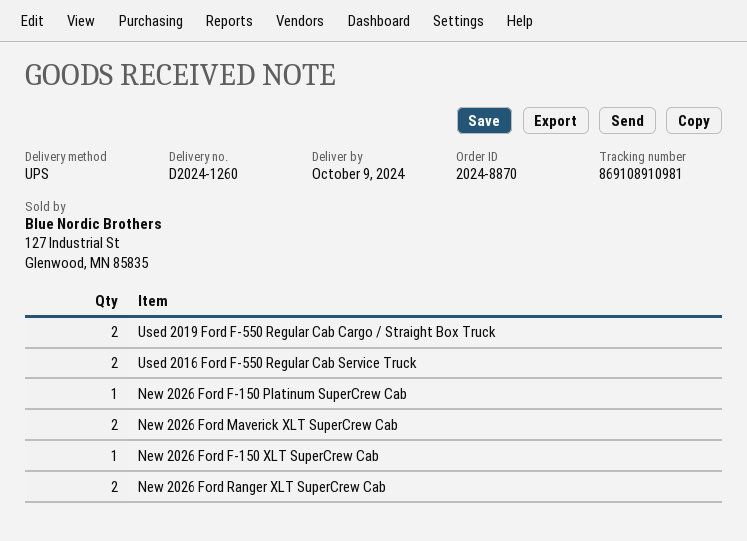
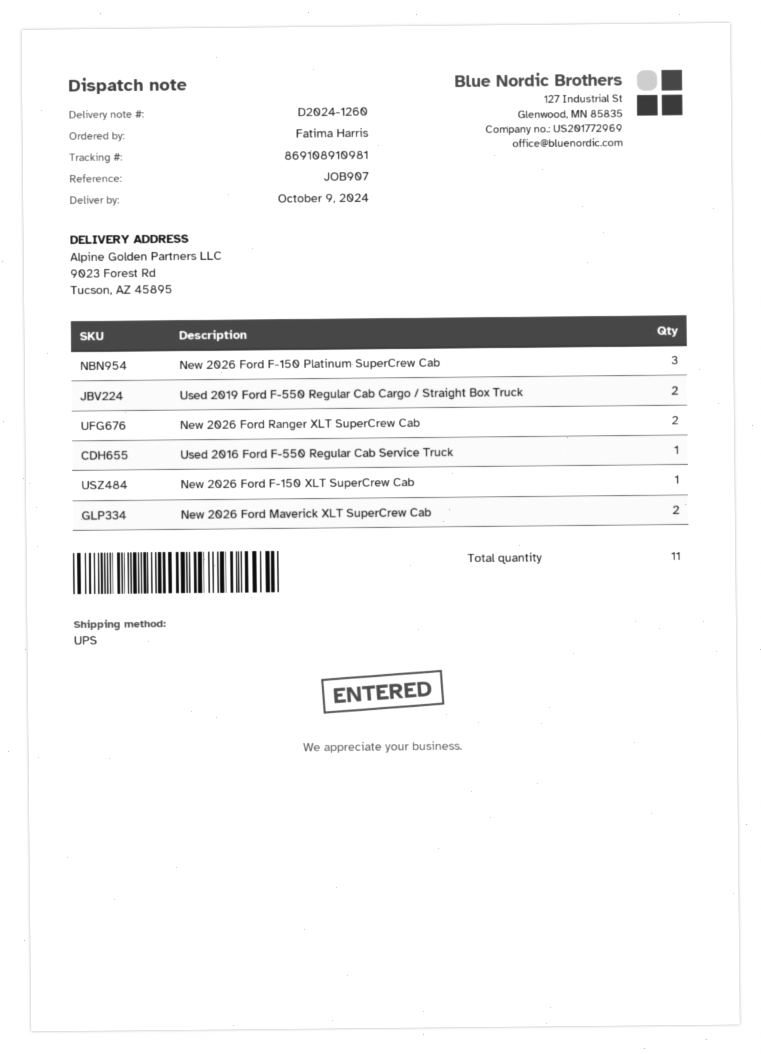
Used 2016 Ford F-550 Regular Cab Service Truck: 2 -> 1
New 2026 Ford F-150 Platinum SuperCrew Cab: 1 -> 3

